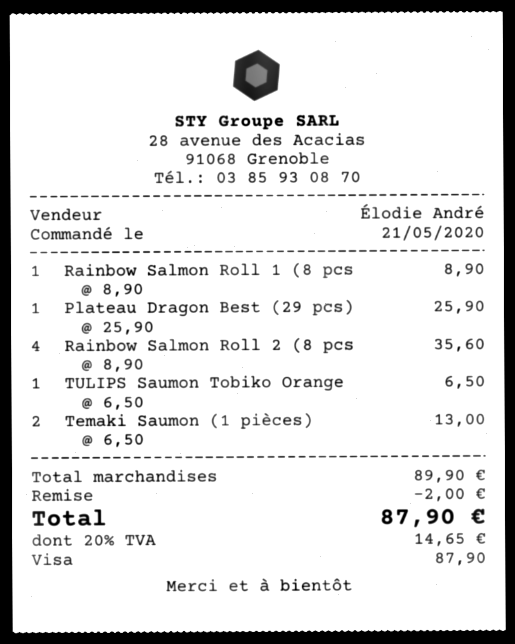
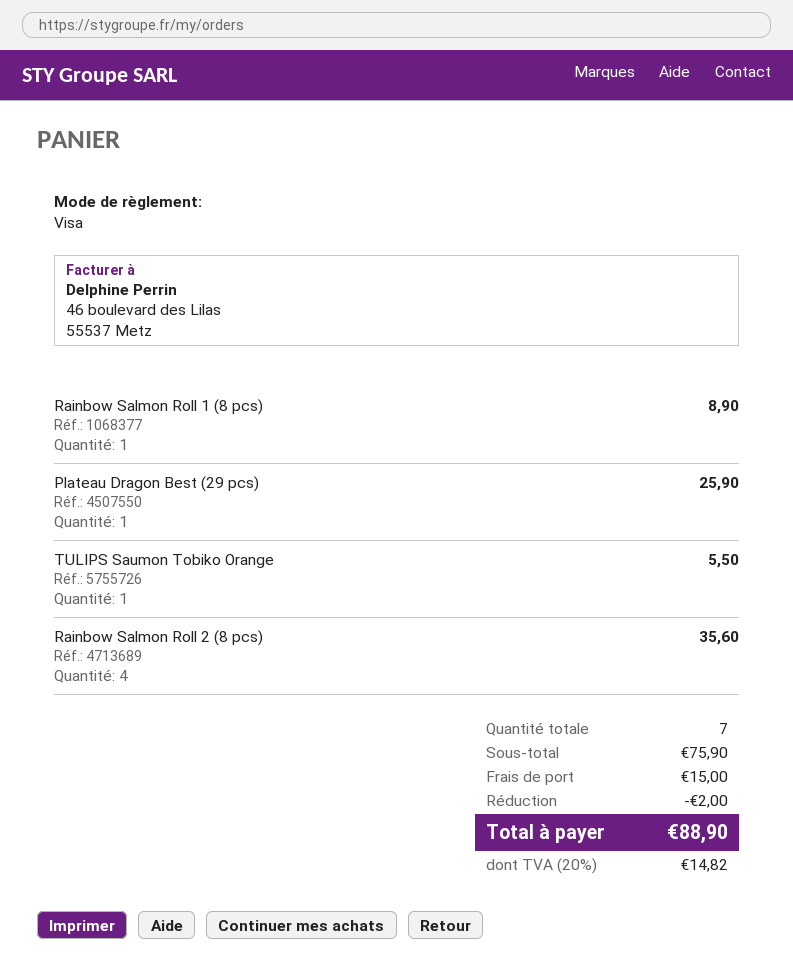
TULIPS Saumon Tobiko Orange: 1 for 6.50 -> 1 for 5.50
Temaki Saumon (1 pièces): 2 for 13.00 -> none
subtotal: 89.90 -> 75.90
shipping: none -> 15.00
tax: 20% = 14.65 -> 20% = 14.82
total: 87.90 -> 88.90

